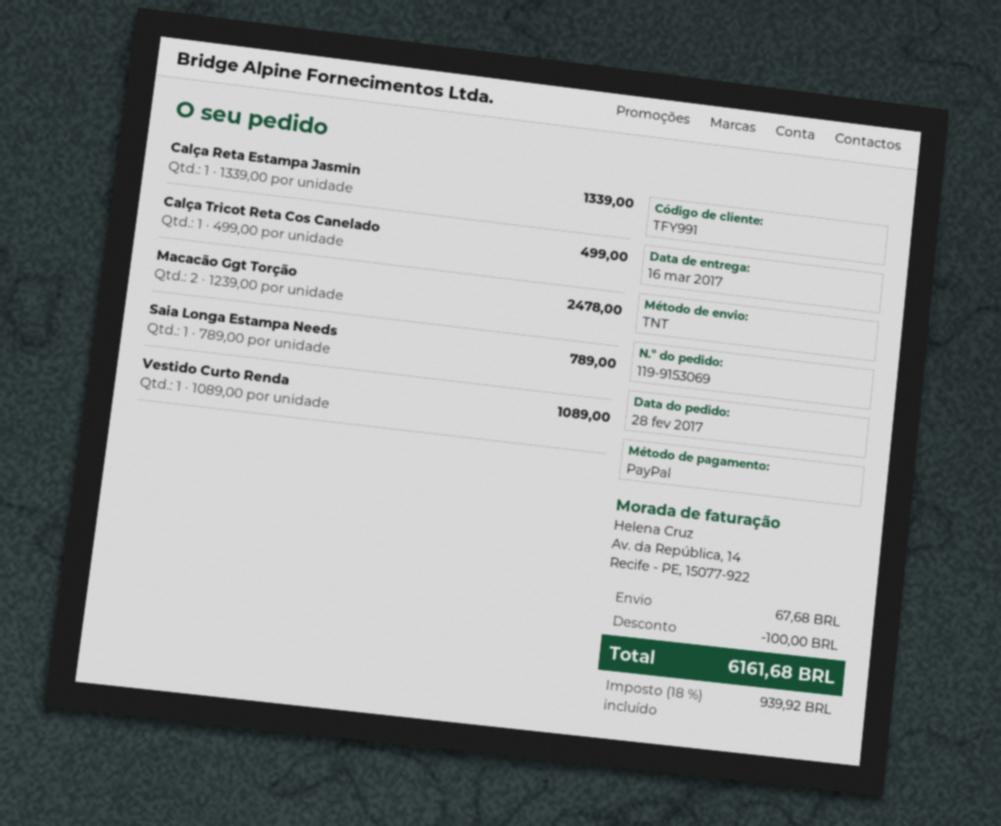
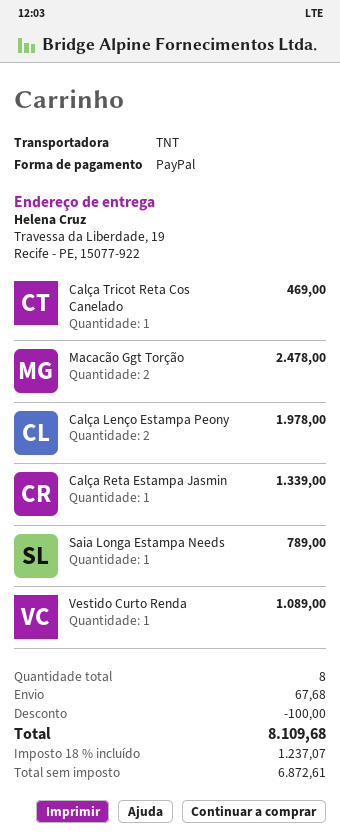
Calça Tricot Reta Cos Canelado: 1 for 499.00 -> 1 for 469.00
Calça Lenço Estampa Peony: none -> 2 for 1978.00
tax: 18% = 939.92 -> 18% = 1237.07
total: 6161.68 -> 8109.68

